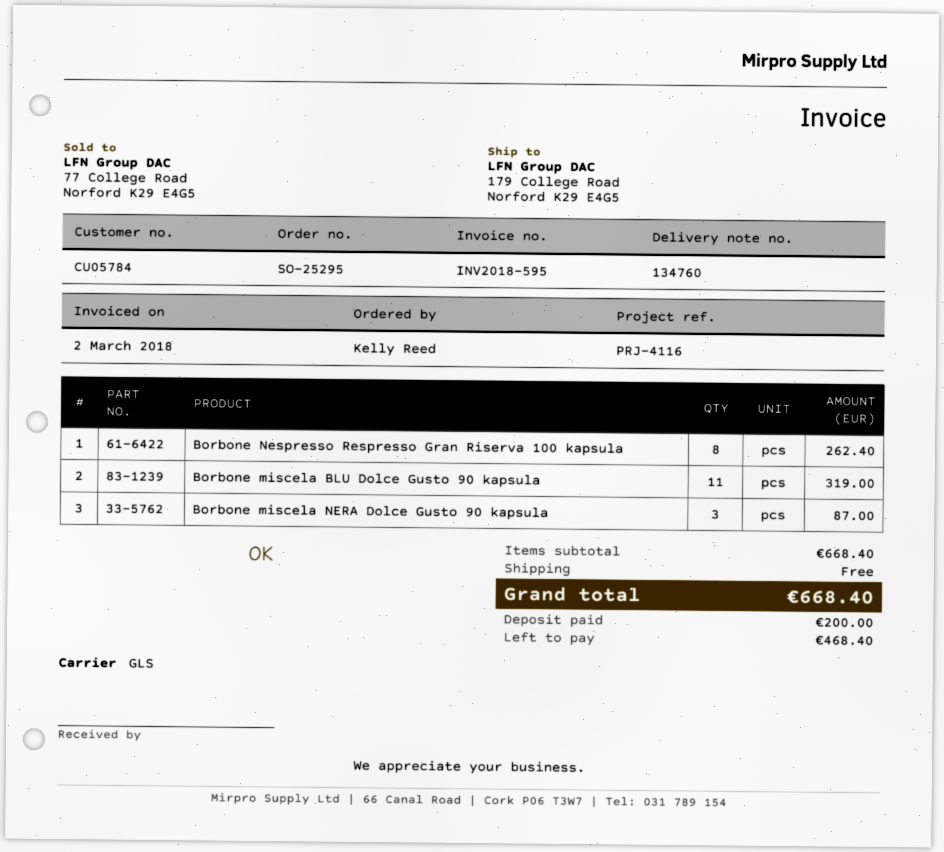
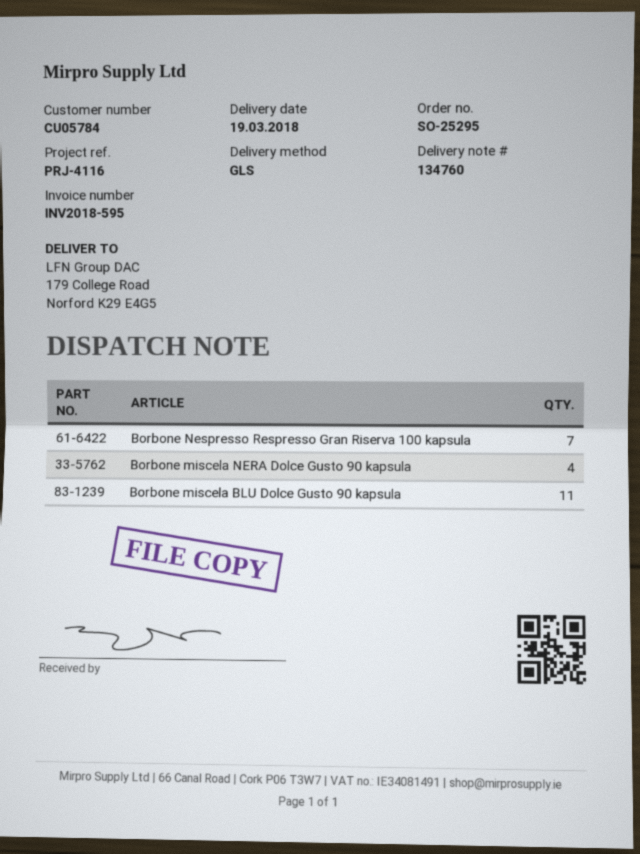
Borbone Nespresso Respresso Gran Riserva 100 kapsula: 8 -> 7
Borbone miscela NERA Dolce Gusto 90 kapsula: 3 -> 4

